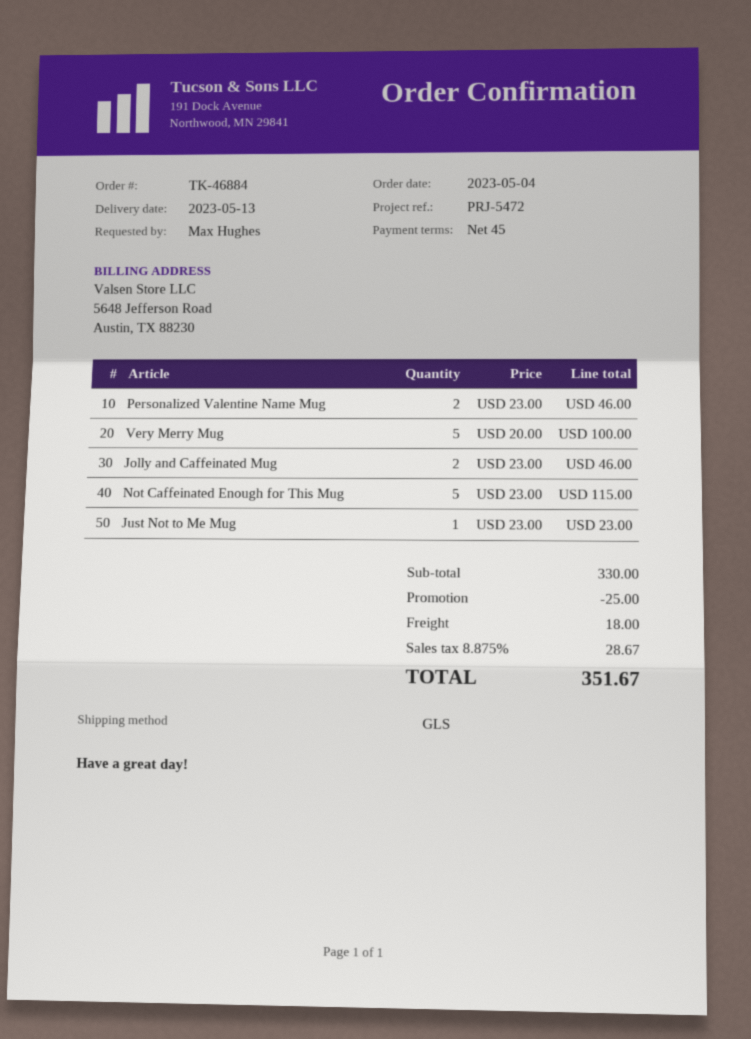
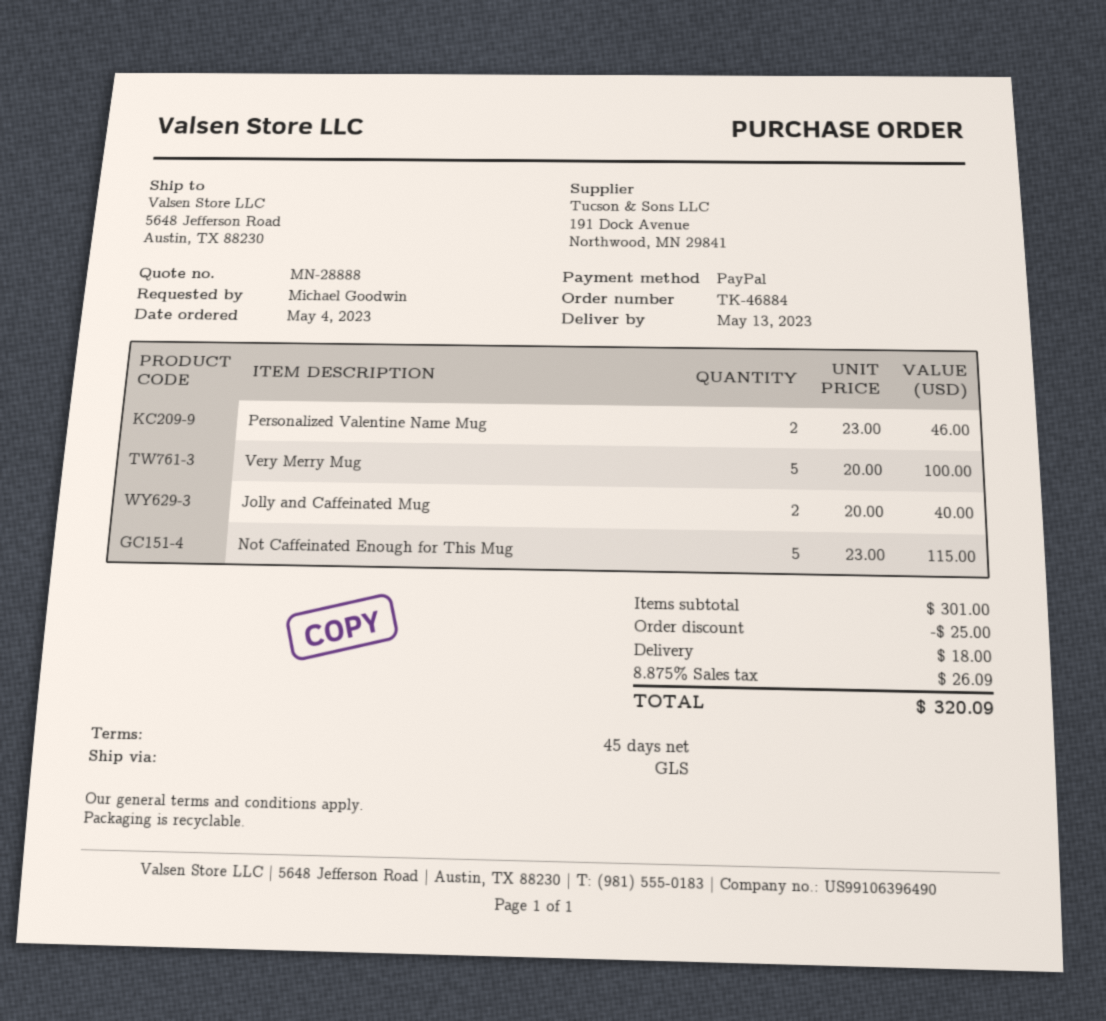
ordered by: Max Hughes -> Michael Goodwin
Jolly and Caffeinated Mug: 2 x 23.00 = 46.00 -> 2 x 20.00 = 40.00
Just Not to Me Mug: 1 x 23.00 = 23.00 -> none
subtotal: 330.00 -> 301.00
tax: 8.875% = 28.67 -> 8.875% = 26.09
total: 351.67 -> 320.09

